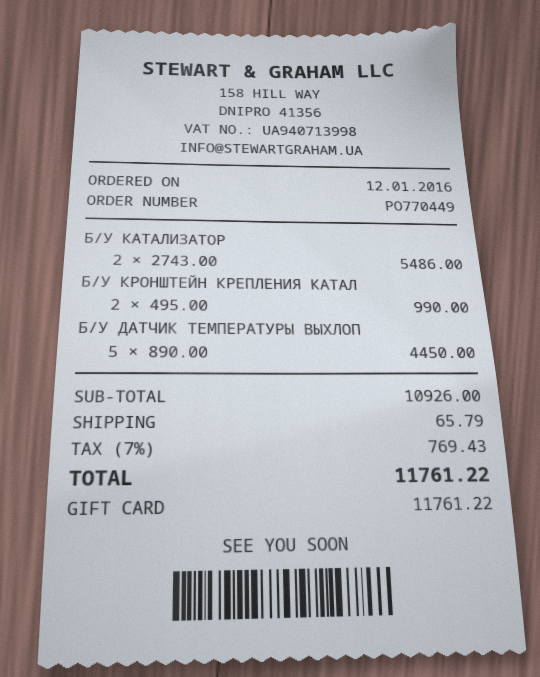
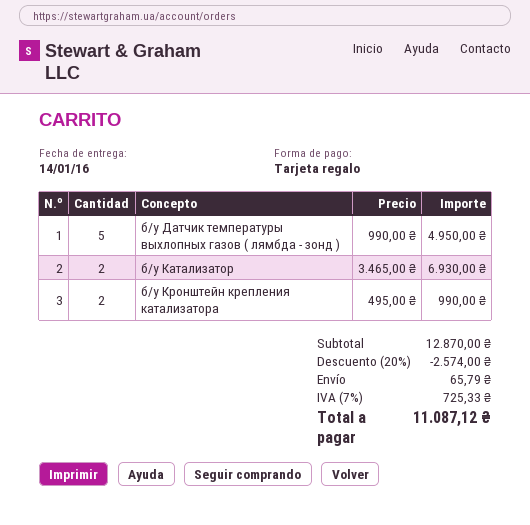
Б/У КАТАЛИЗАТОР: 2 x 2743.00 = 5486.00 -> 2 x 3465.00 = 6930.00
Б/У ДАТЧИК ТЕМПЕРАТУРЫ ВЫХЛОП: 5 x 890.00 = 4450.00 -> 5 x 990.00 = 4950.00
subtotal: 10926.00 -> 12870.00
discount: none -> 20% = 2574.00
tax: 7% = 769.43 -> 7% = 725.33
total: 11761.22 -> 11087.12

